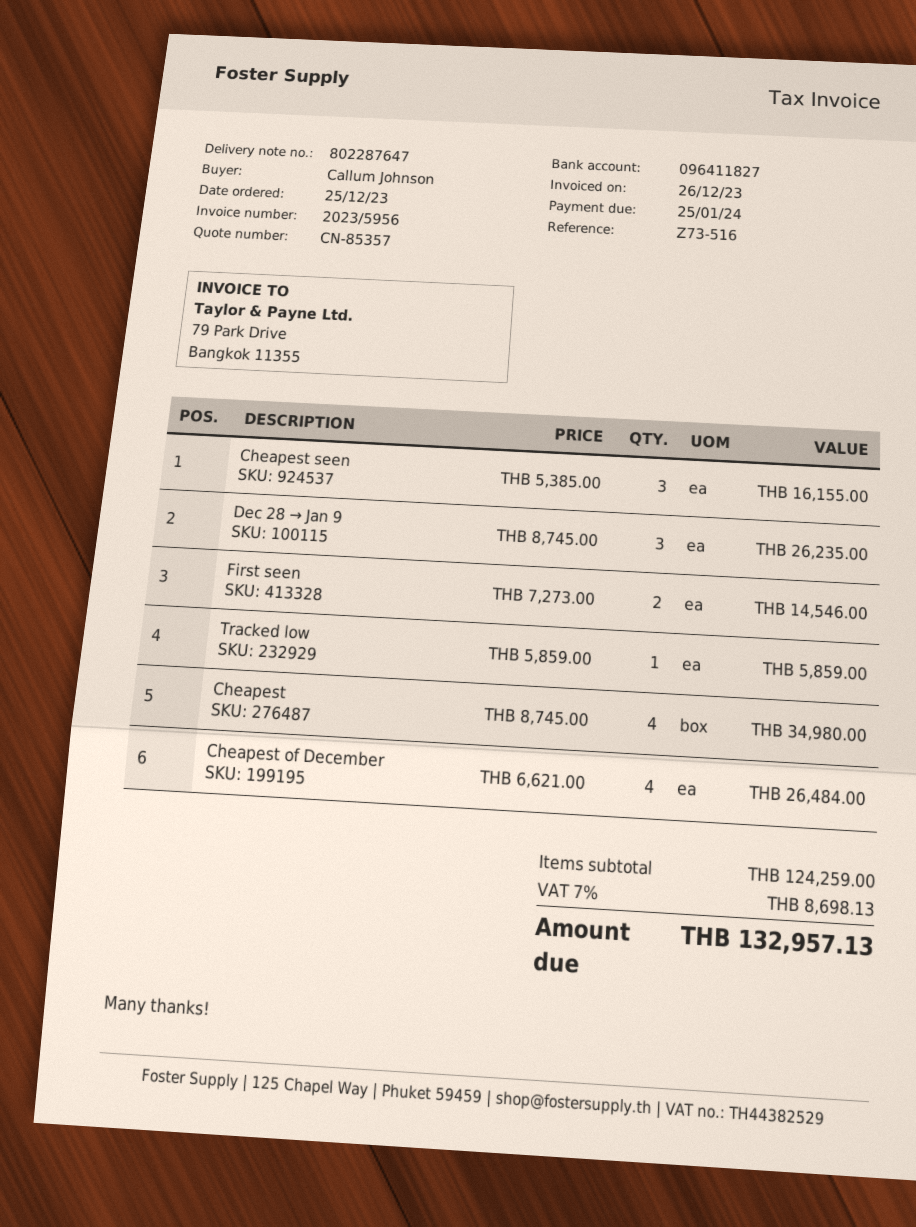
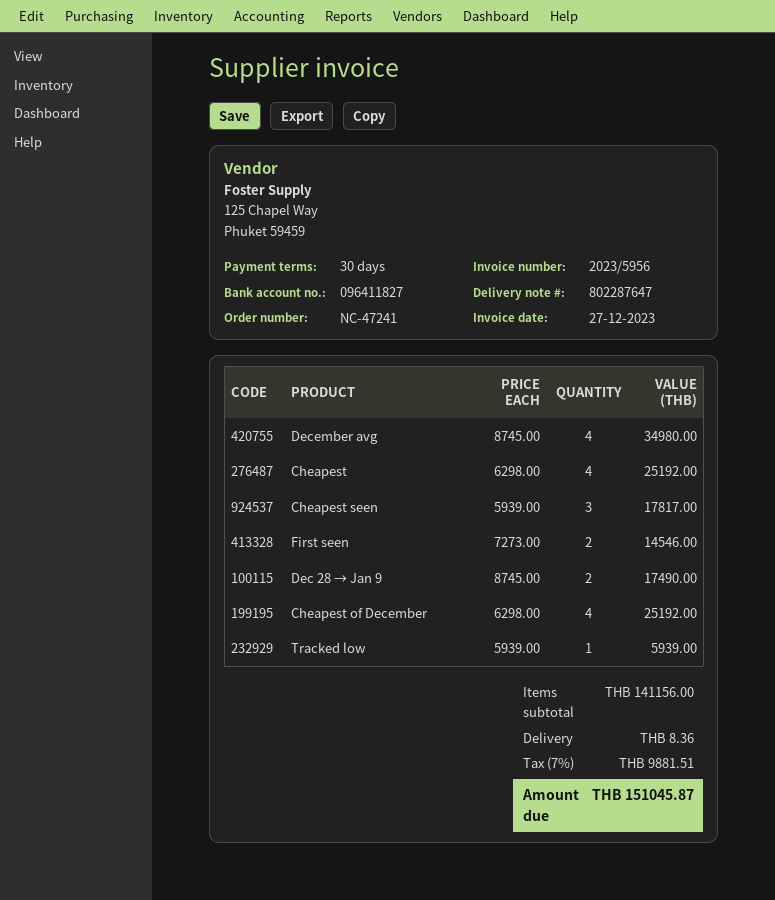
invoice date: 2023-12-26 -> 2023-12-27
Cheapest seen: 3 x 5385.00 = 16155.00 -> 3 x 5939.00 = 17817.00
Dec 28 → Jan 9: 3 x 8745.00 = 26235.00 -> 2 x 8745.00 = 17490.00
Tracked low: 1 x 5859.00 = 5859.00 -> 1 x 5939.00 = 5939.00
Cheapest: 4 x 8745.00 = 34980.00 -> 4 x 6298.00 = 25192.00
Cheapest of December: 4 x 6621.00 = 26484.00 -> 4 x 6298.00 = 25192.00
December avg: none -> 4 x 8745.00 = 34980.00
subtotal: 124259.00 -> 141156.00
shipping: none -> 8.36
tax: 7% = 8698.13 -> 7% = 9881.51
total: 132957.13 -> 151045.87

